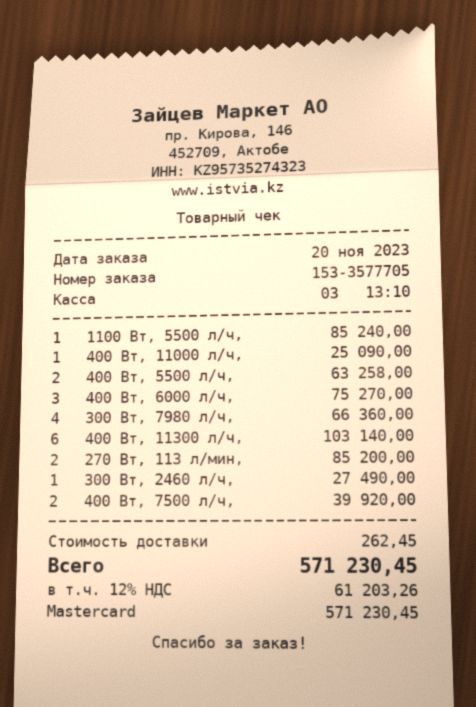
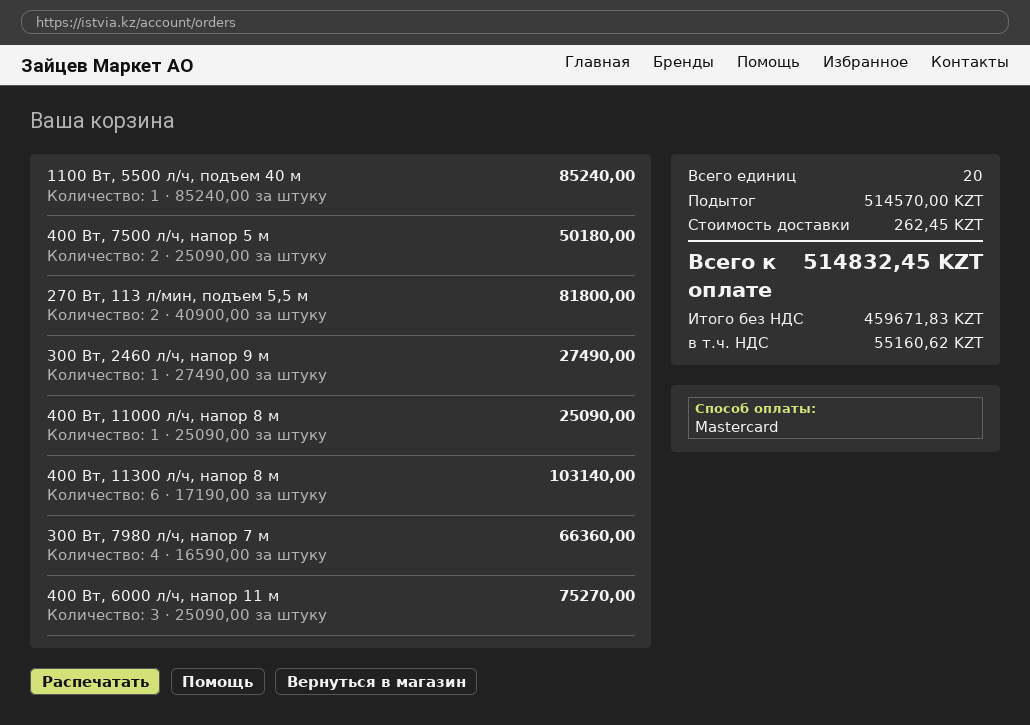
400 Вт, 5500 л/ч,: 2 for 63258.00 -> none
270 Вт, 113 л/мин,: 2 for 85200.00 -> 2 for 81800.00
400 Вт, 7500 л/ч,: 2 for 39920.00 -> 2 for 50180.00
tax: 61203.26 -> 55160.62
total: 571230.45 -> 514832.45

